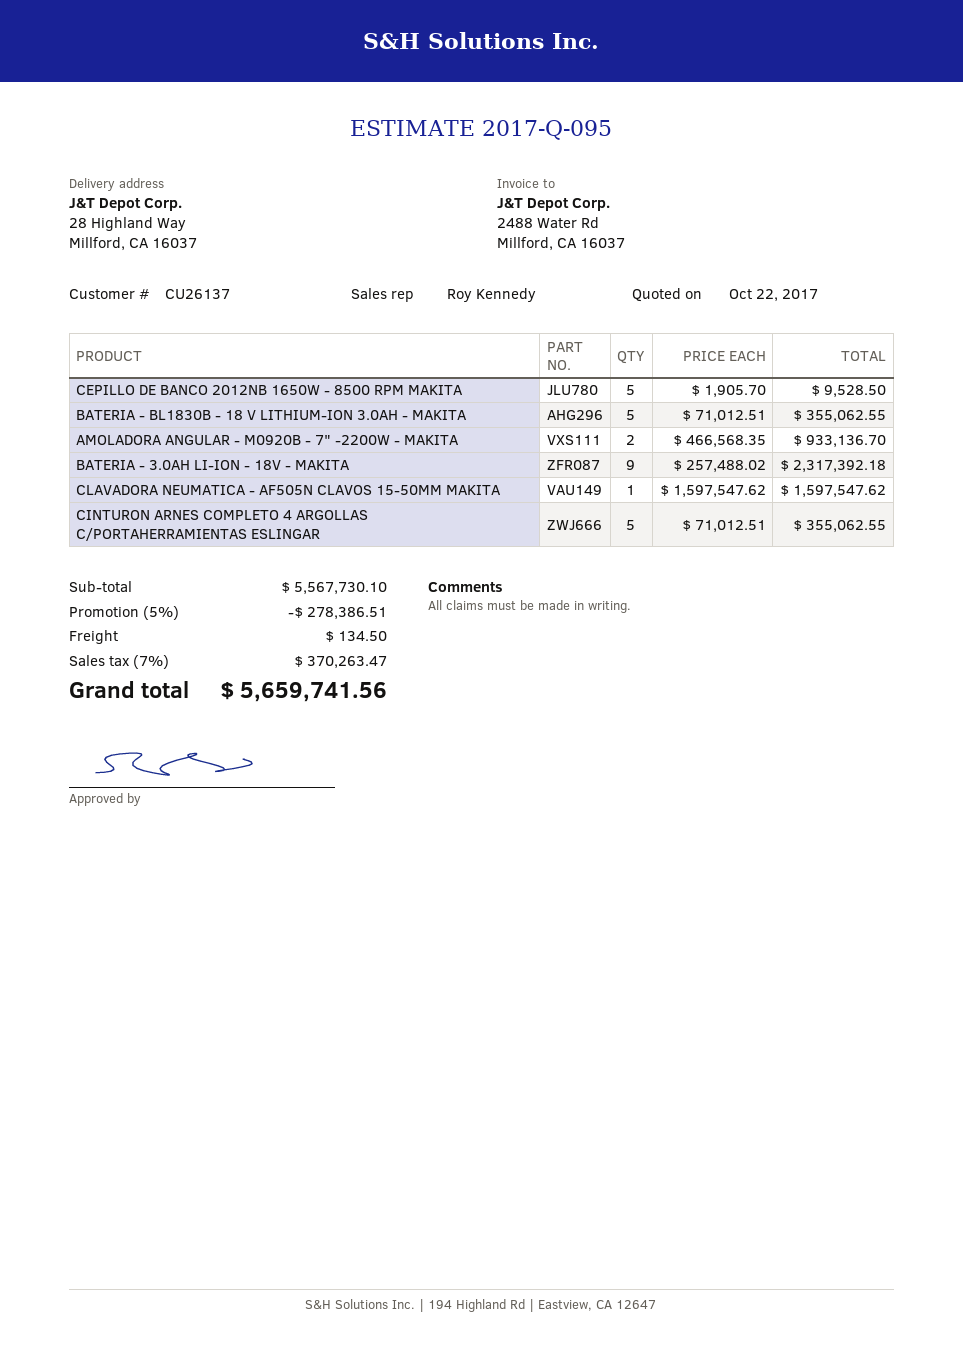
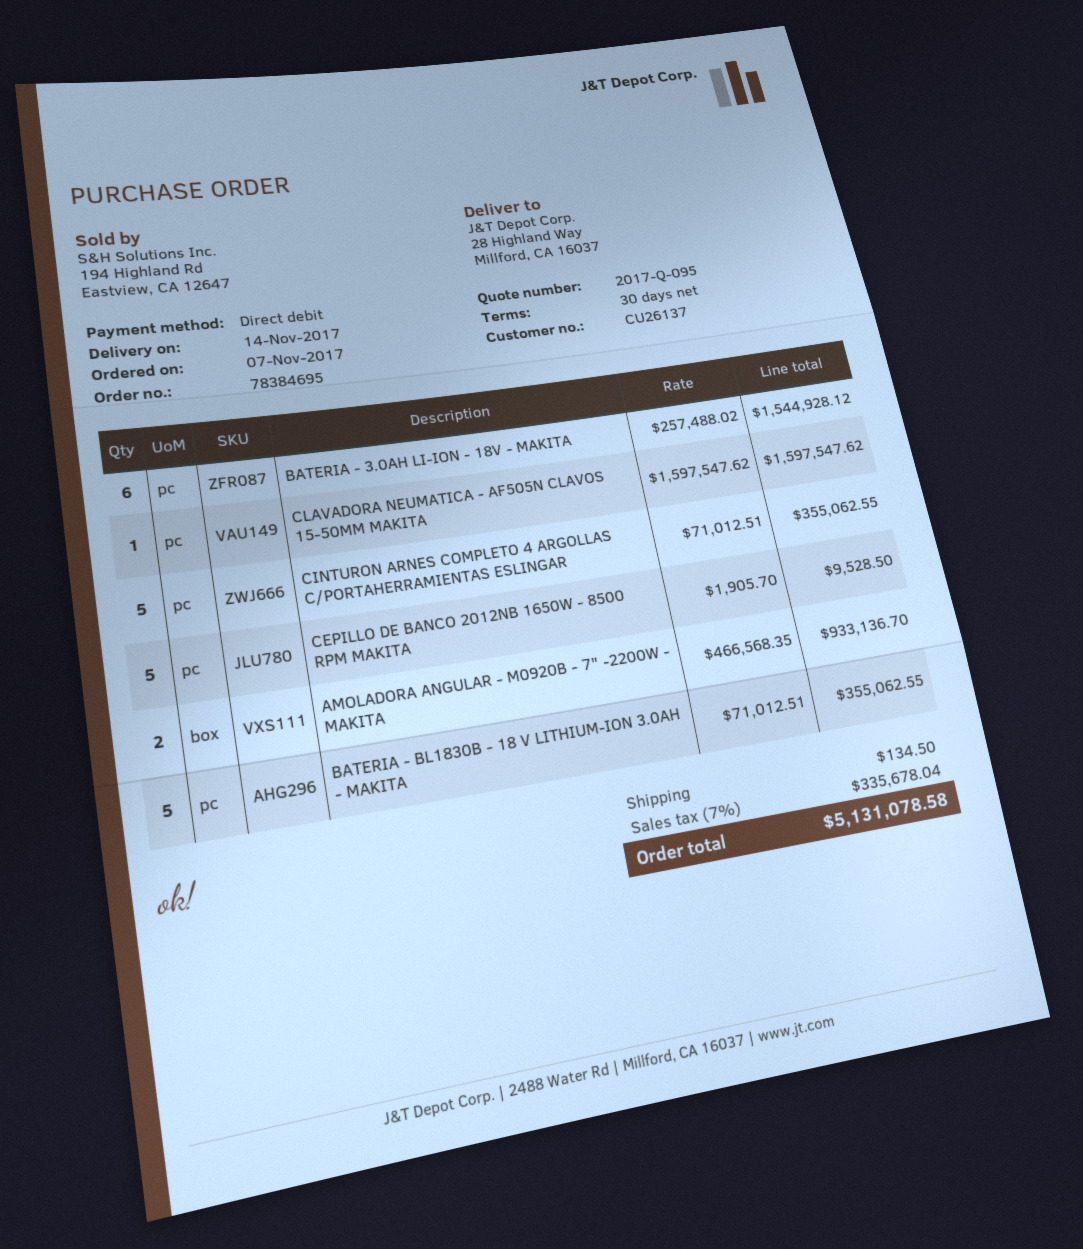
BATERIA - 3.0AH LI-ION - 18V - MAKITA: 9 x 257488.02 = 2317392.18 -> 6 x 257488.02 = 1544928.12
discount: 5% = 278386.51 -> none
tax: 7% = 370263.47 -> 7% = 335678.04
total: 5659741.56 -> 5131078.58

